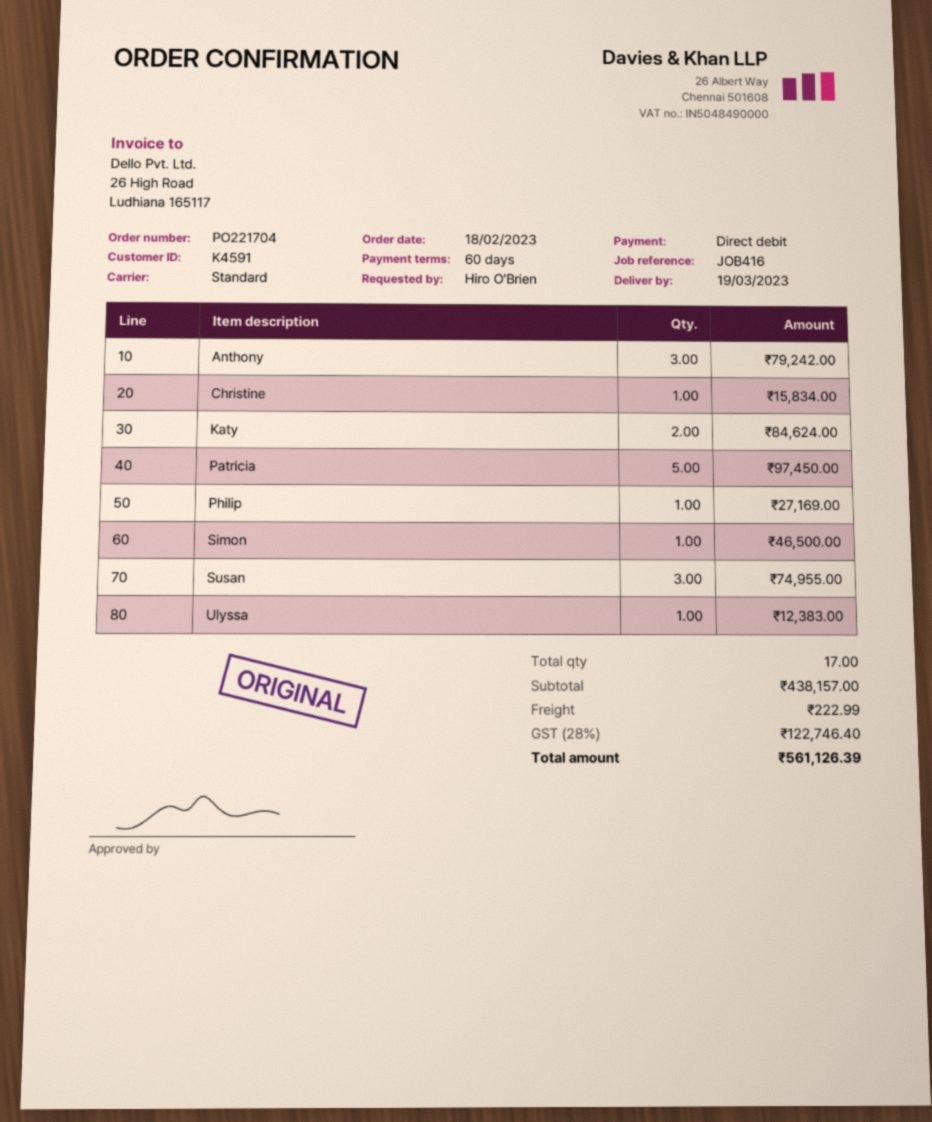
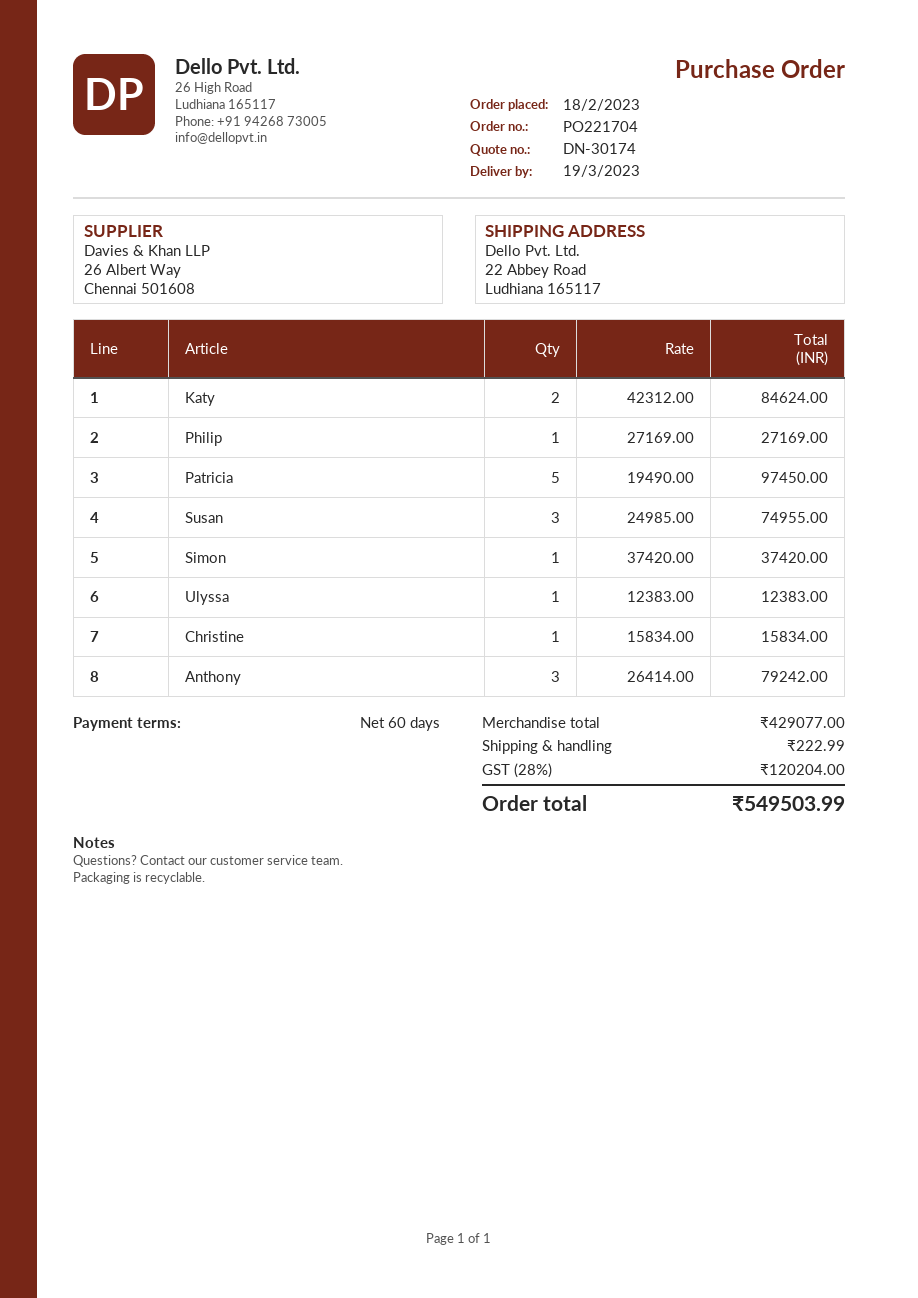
Simon: 1 for 46500.00 -> 1 for 37420.00
subtotal: 438157.00 -> 429077.00
tax: 28% = 122746.40 -> 28% = 120204.00
total: 561126.39 -> 549503.99

